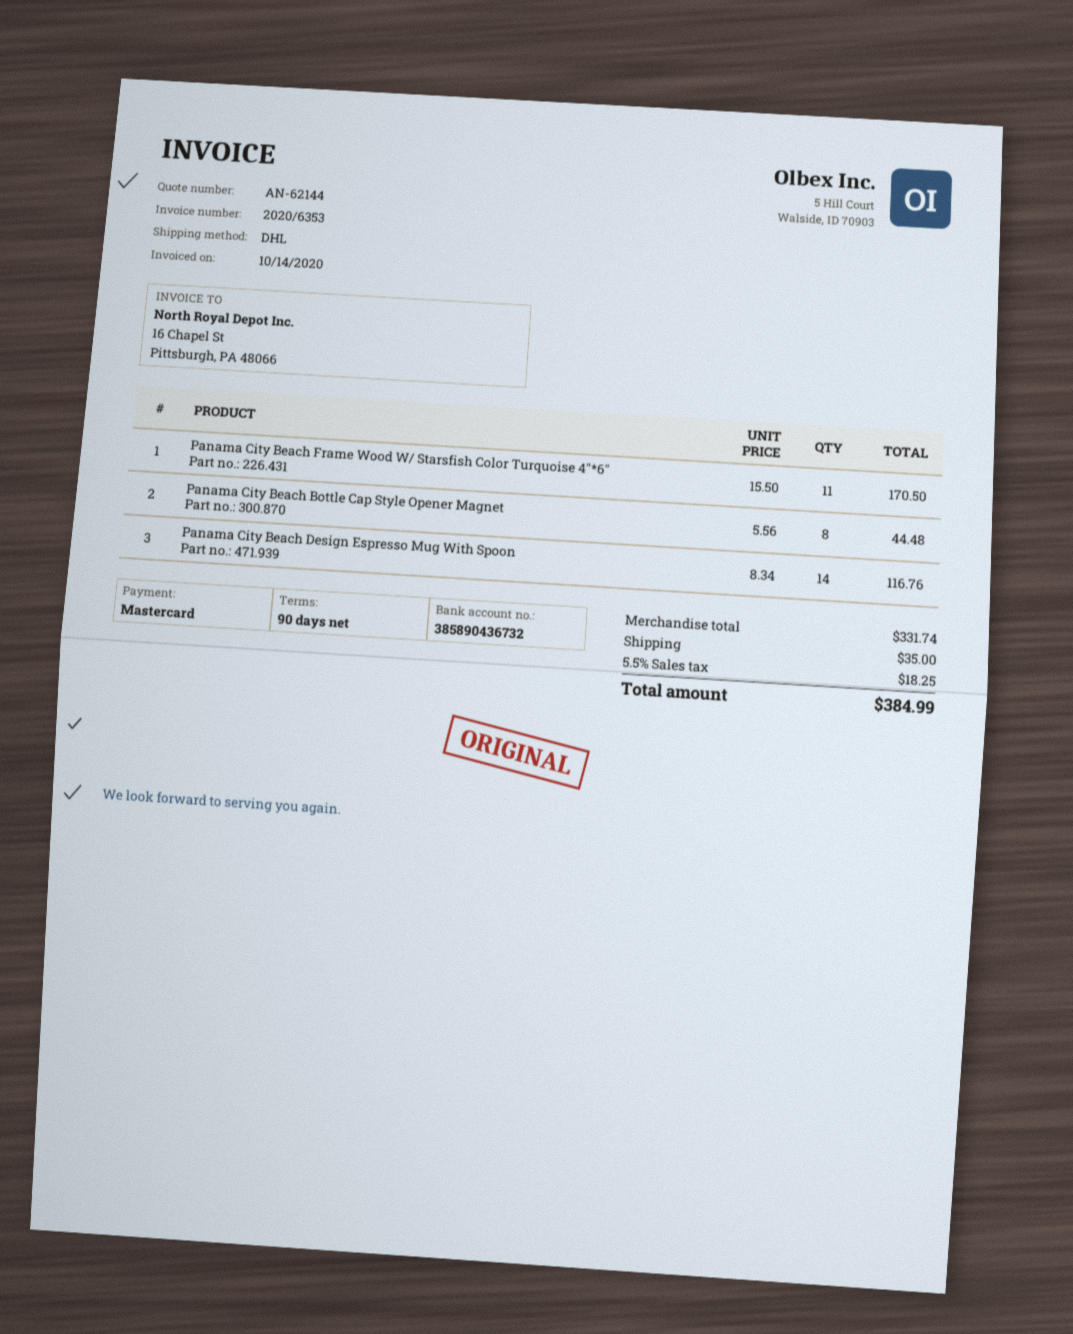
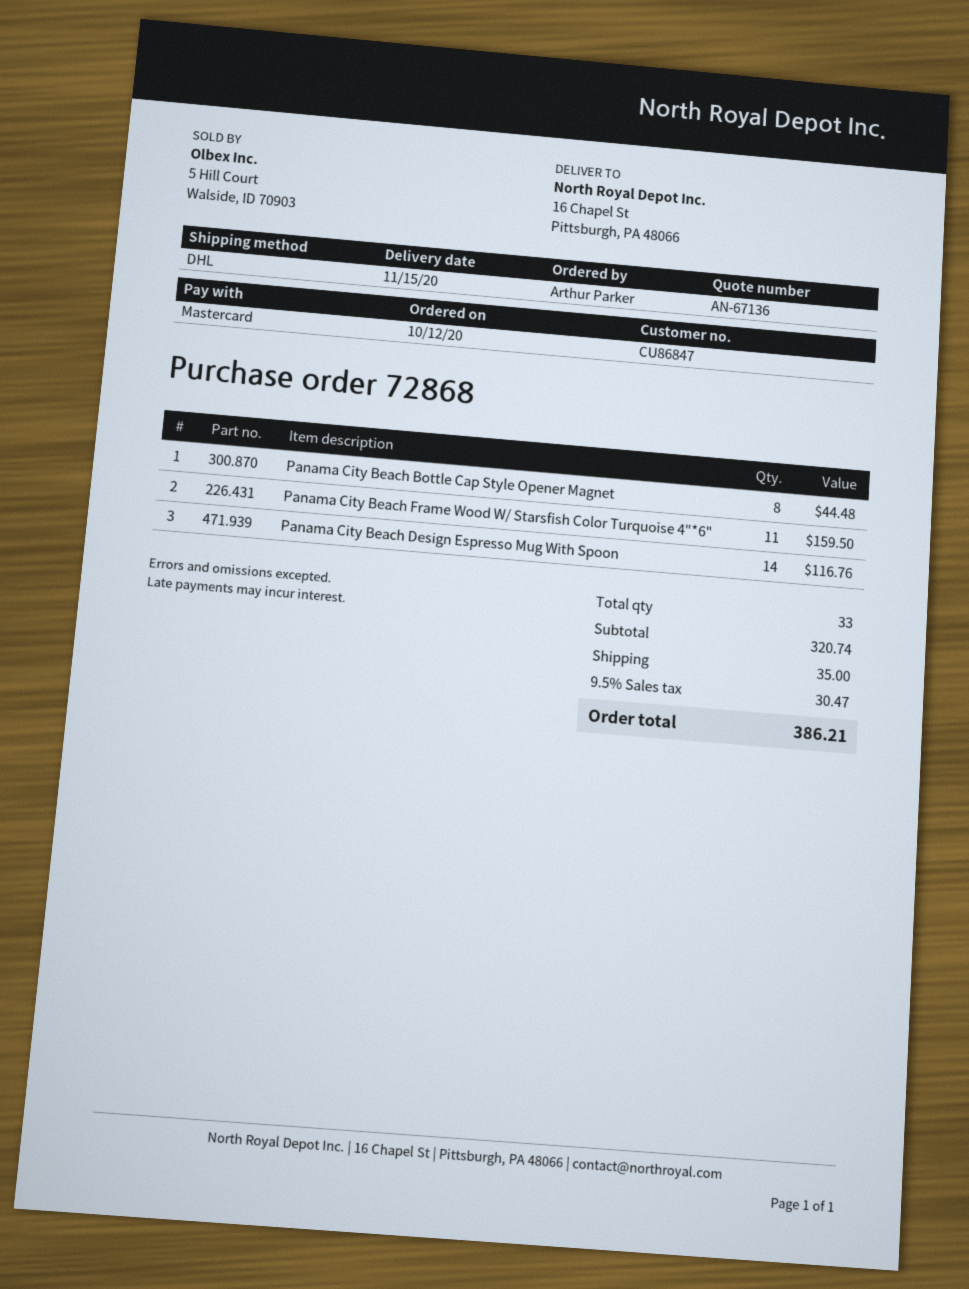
quote number: AN-62144 -> AN-67136
Panama City Beach Frame Wood W/ Starsfish Color Turquoise 4"*6": 11 for 170.50 -> 11 for 159.50
subtotal: 331.74 -> 320.74
tax: 5.5% = 18.25 -> 9.5% = 30.47
total: 384.99 -> 386.21

